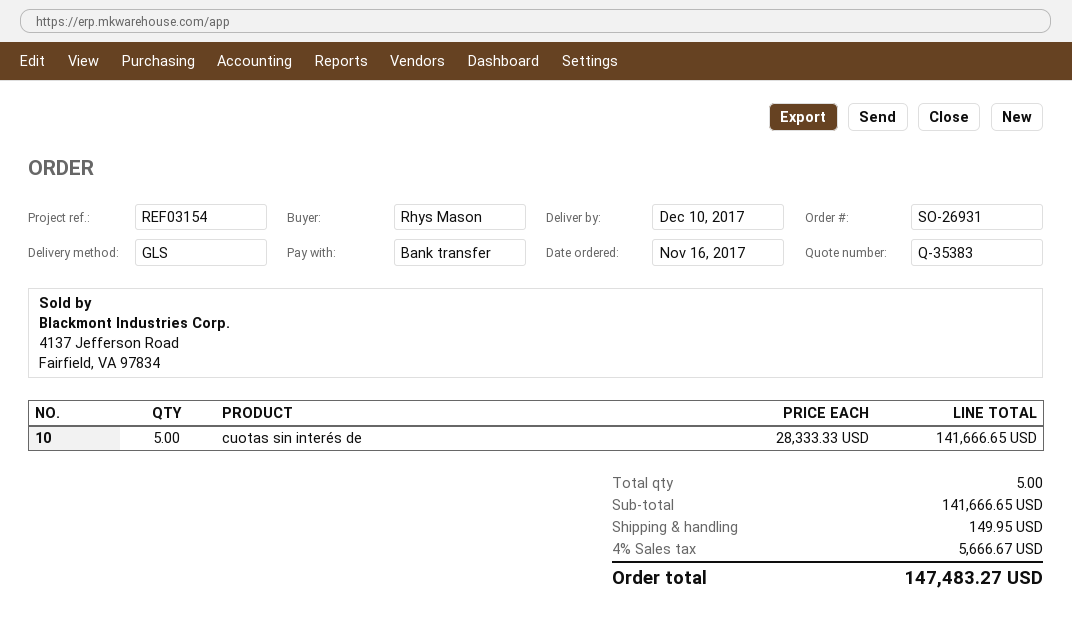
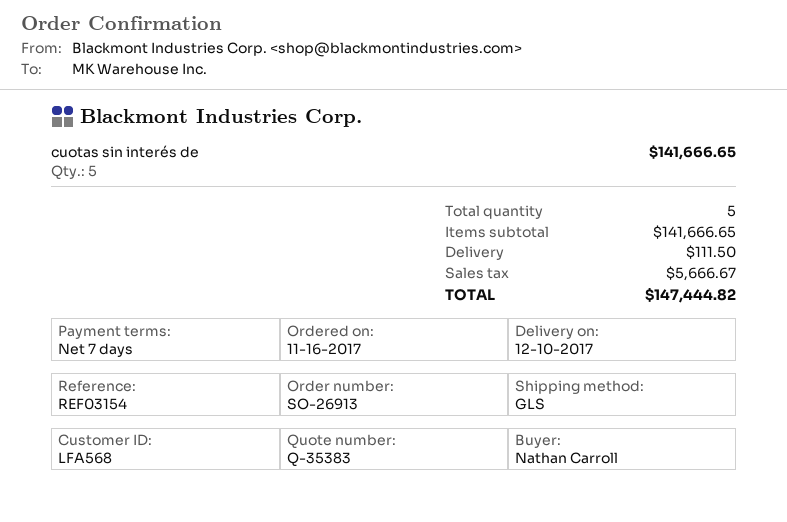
order number: SO-26931 -> SO-26913
ordered by: Rhys Mason -> Nathan Carroll
shipping: 149.95 -> 111.50
total: 147483.27 -> 147444.82

